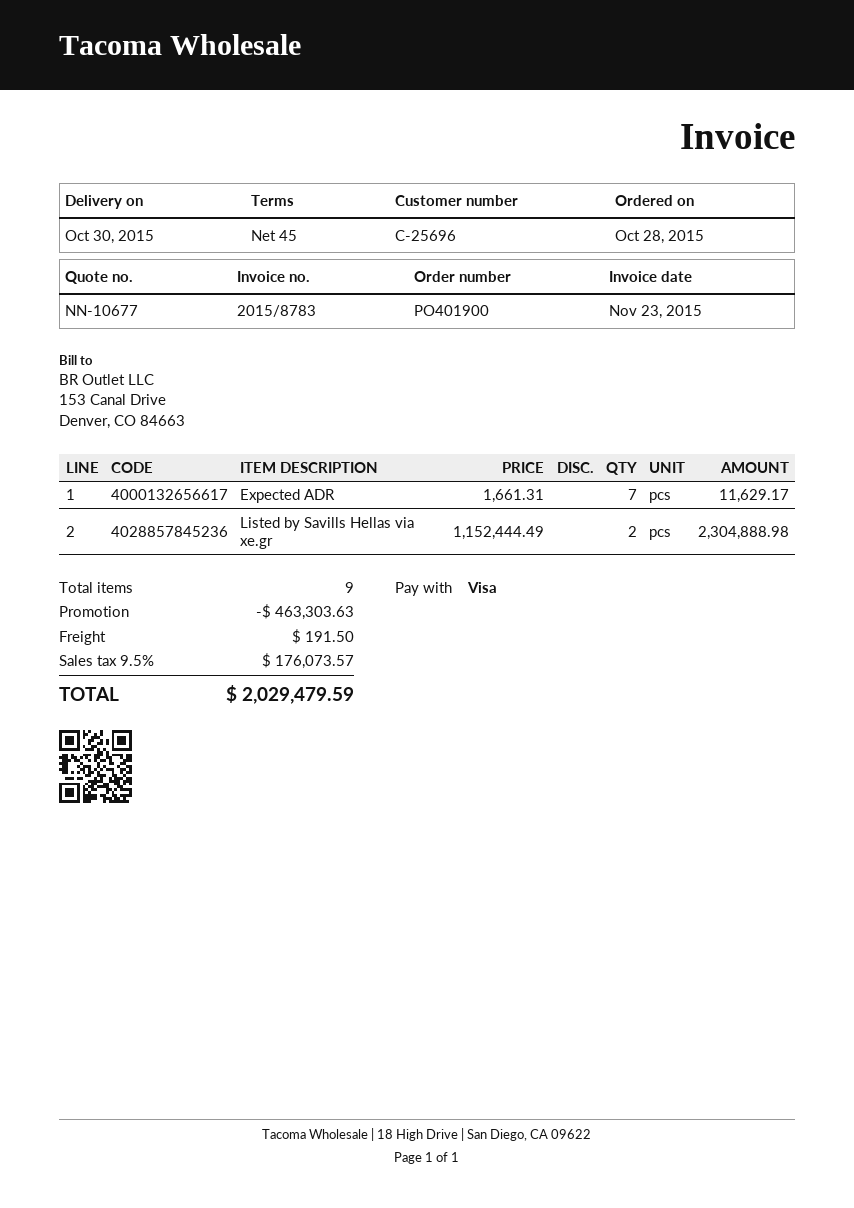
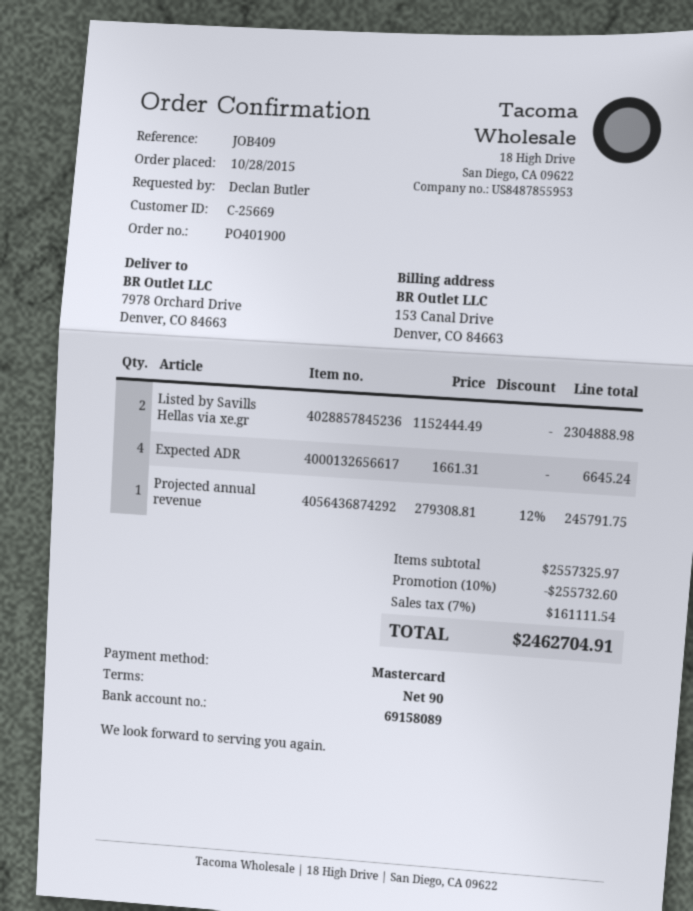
payment terms: 45 days -> 90 days
customer number: C-25696 -> C-25669
payment method: Visa -> Mastercard
Expected ADR: 7 x 1661.31 = 11629.17 -> 4 x 1661.31 = 6645.24
Projected annual revenue: none -> 1 x 279308.81 - 12% = 245791.75
discount: 463303.63 -> 255732.60
shipping: 191.50 -> none
tax: 9.5% = 176073.57 -> 7% = 161111.54
total: 2029479.59 -> 2462704.91

